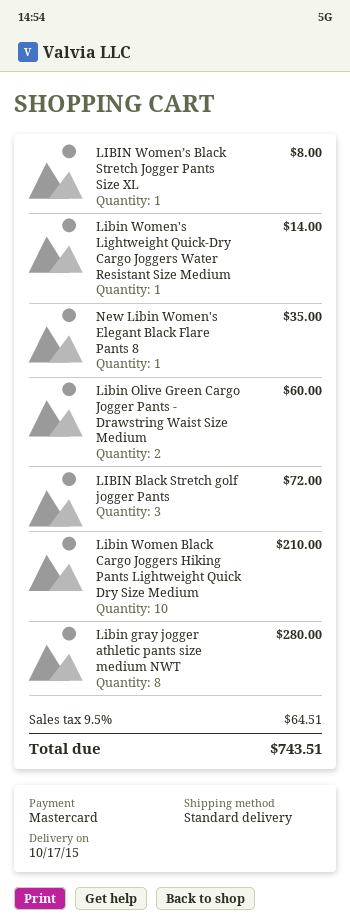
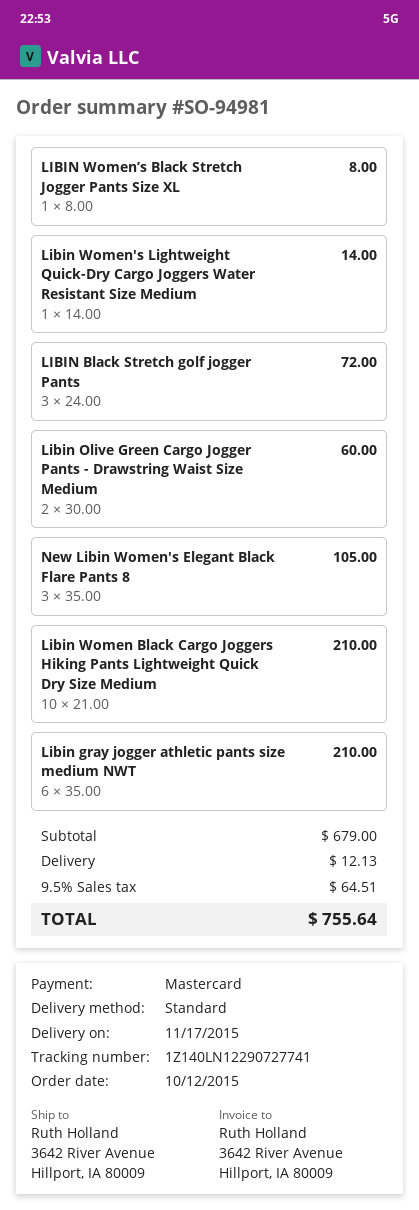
delivery date: 2015-10-17 -> 2015-11-17
New Libin Women's Elegant Black Flare Pants 8: 1 for 35.00 -> 3 for 105.00
Libin gray jogger athletic pants size medium NWT: 8 for 280.00 -> 6 for 210.00
shipping: none -> 12.13
total: 743.51 -> 755.64

